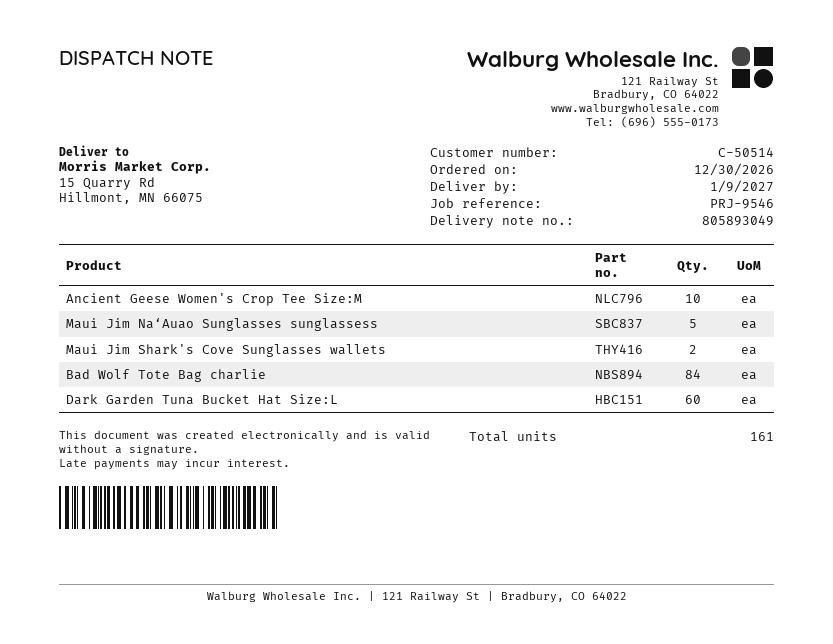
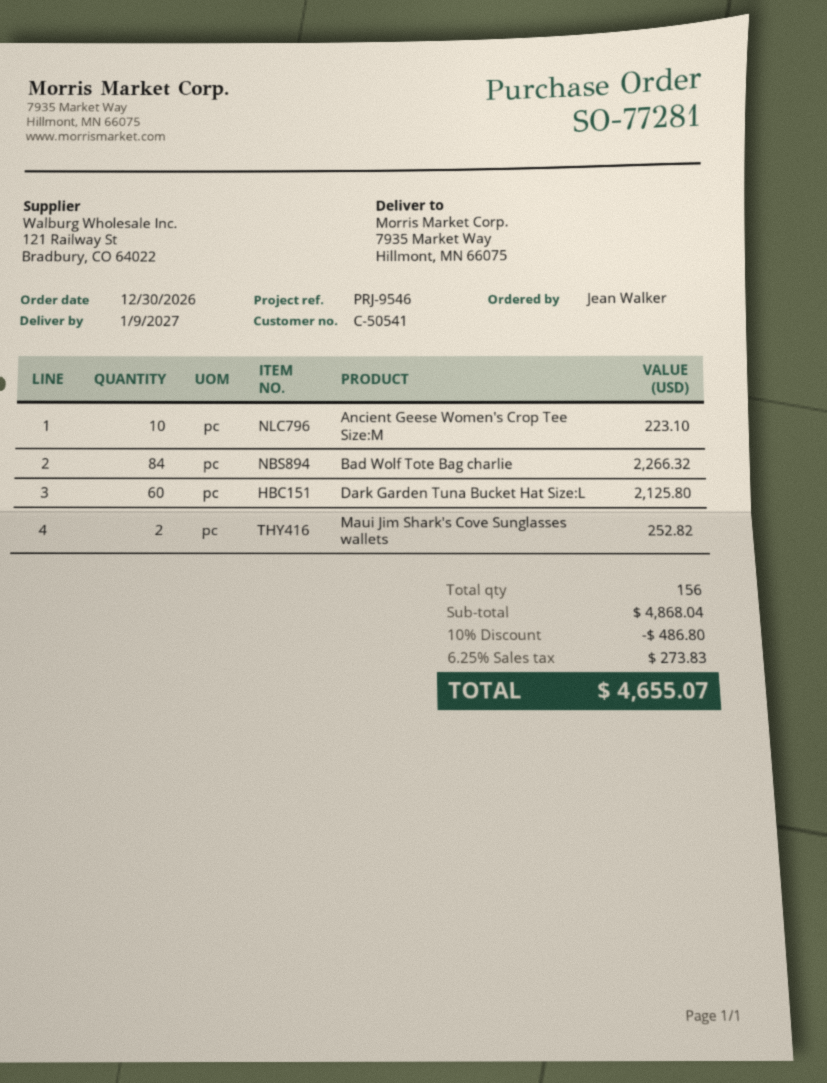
customer number: C-50514 -> C-50541
ship to: 15 Quarry Rd, Hillmont, MN 66075 -> 7935 Market Way, Hillmont, MN 66075
Maui Jim Na‘Auao Sunglasses sunglassess: 5 -> none
total quantity: 161 -> 156

